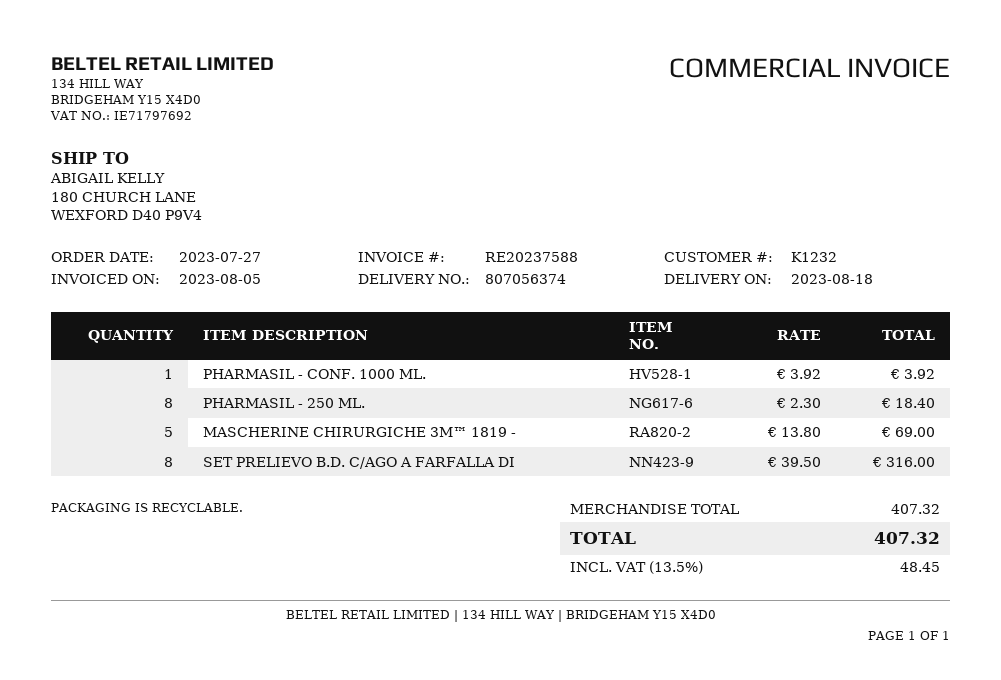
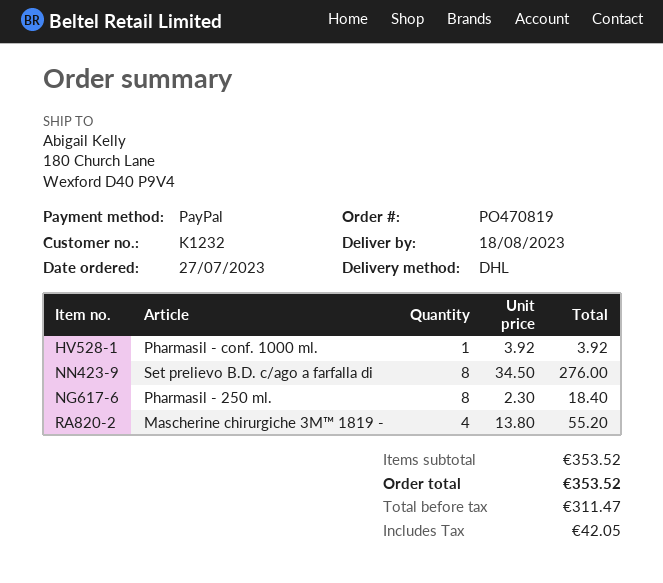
MASCHERINE CHIRURGICHE 3M™ 1819 -: 5 x 13.80 = 69.00 -> 4 x 13.80 = 55.20
SET PRELIEVO B.D. C/AGO A FARFALLA DI: 8 x 39.50 = 316.00 -> 8 x 34.50 = 276.00
subtotal: 407.32 -> 353.52
tax: 48.45 -> 42.05
total: 407.32 -> 353.52

